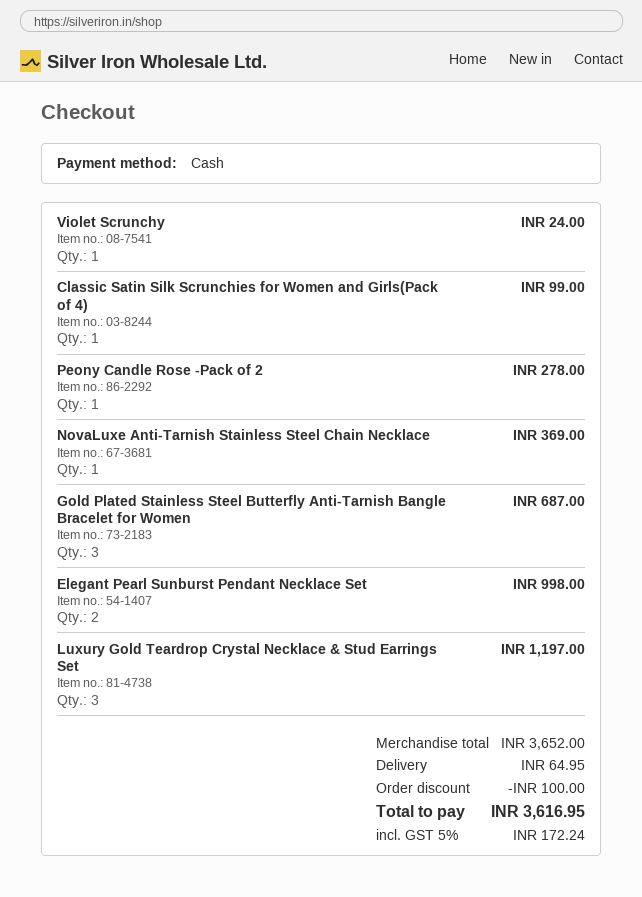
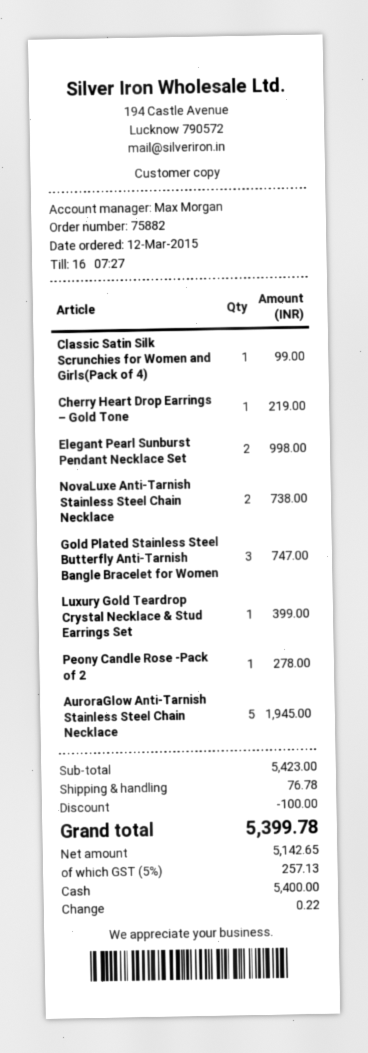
Violet Scrunchy: 1 for 24.00 -> none
NovaLuxe Anti-Tarnish Stainless Steel Chain Necklace: 1 for 369.00 -> 2 for 738.00
Gold Plated Stainless Steel Butterfly Anti-Tarnish Bangle Bracelet for Women: 3 for 687.00 -> 3 for 747.00
Luxury Gold Teardrop Crystal Necklace & Stud Earrings Set: 3 for 1197.00 -> 1 for 399.00
Cherry Heart Drop Earrings – Gold Tone: none -> 1 for 219.00
AuroraGlow Anti-Tarnish Stainless Steel Chain Necklace: none -> 5 for 1945.00
subtotal: 3652.00 -> 5423.00
shipping: 64.95 -> 76.78
tax: 5% = 172.24 -> 5% = 257.13
total: 3616.95 -> 5399.78

